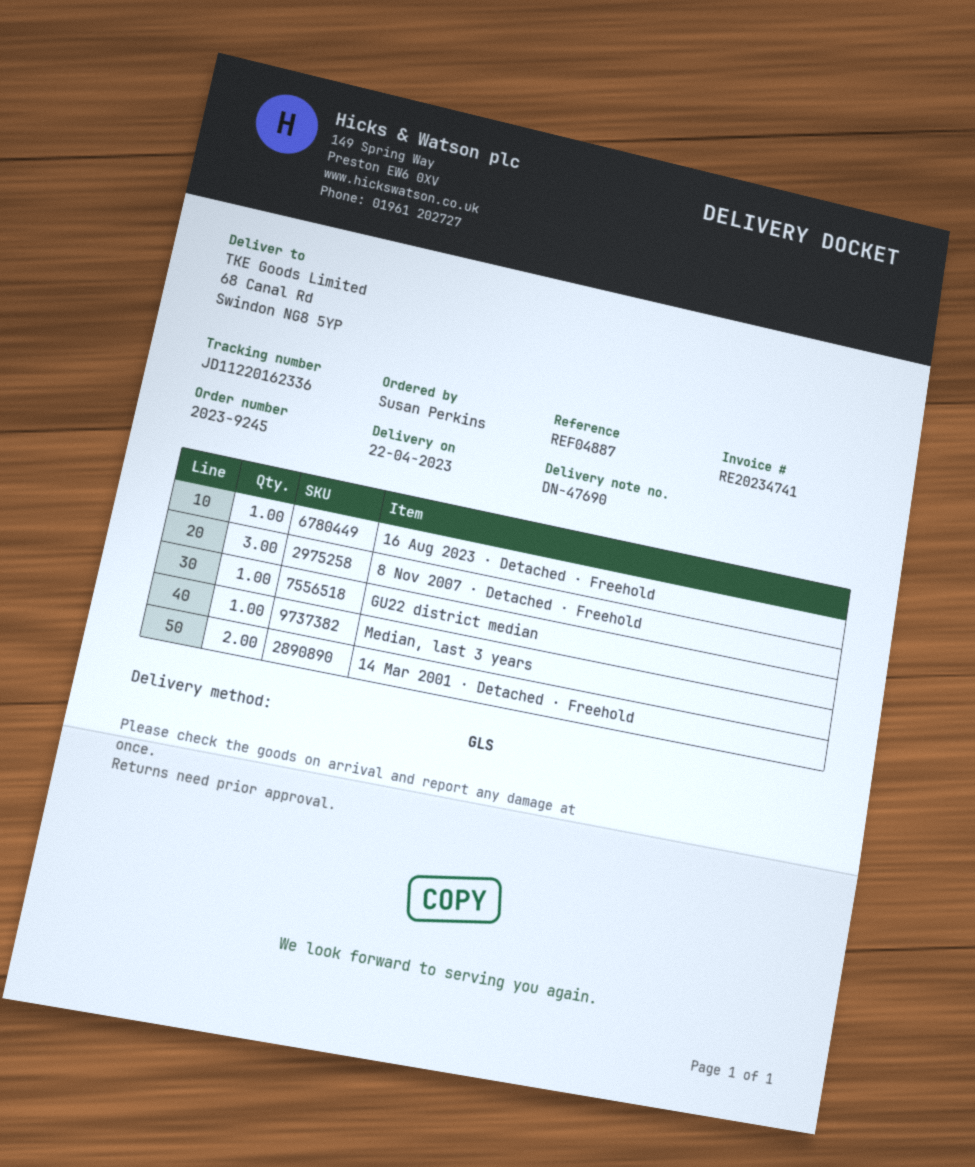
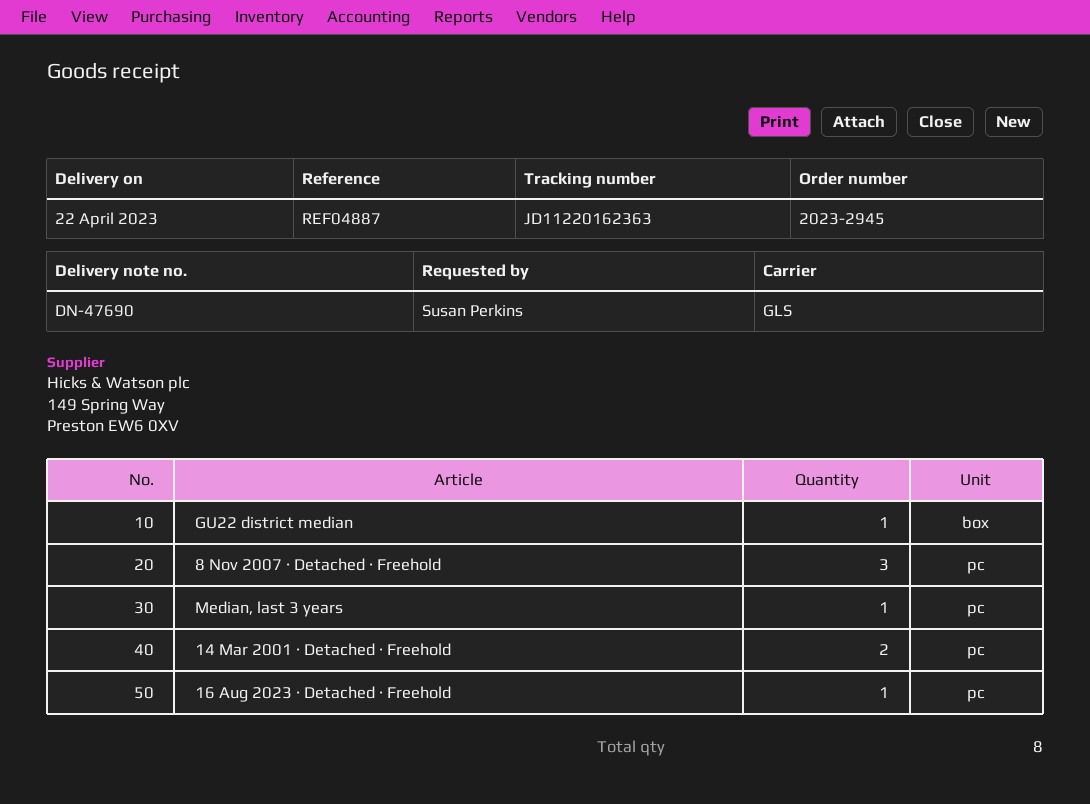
order number: 2023-9245 -> 2023-2945
tracking number: JD11220162336 -> JD11220162363

